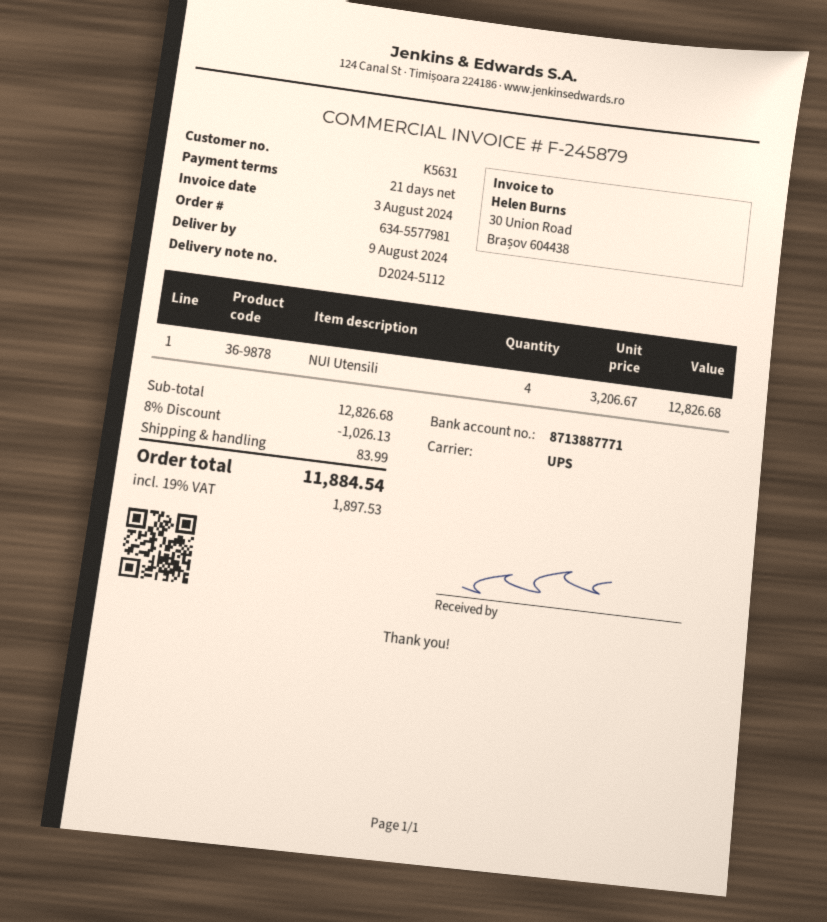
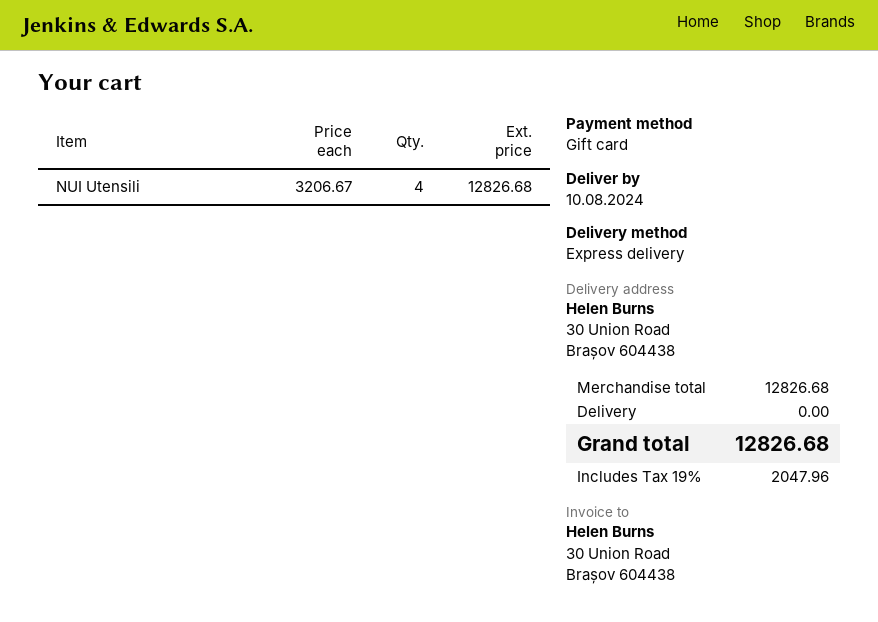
delivery date: 2024-08-09 -> 2024-08-10
shipping method: UPS -> express
discount: 8% = 1026.13 -> none
shipping: 83.99 -> 0.00
tax: 19% = 1897.53 -> 19% = 2047.96
total: 11884.54 -> 12826.68

